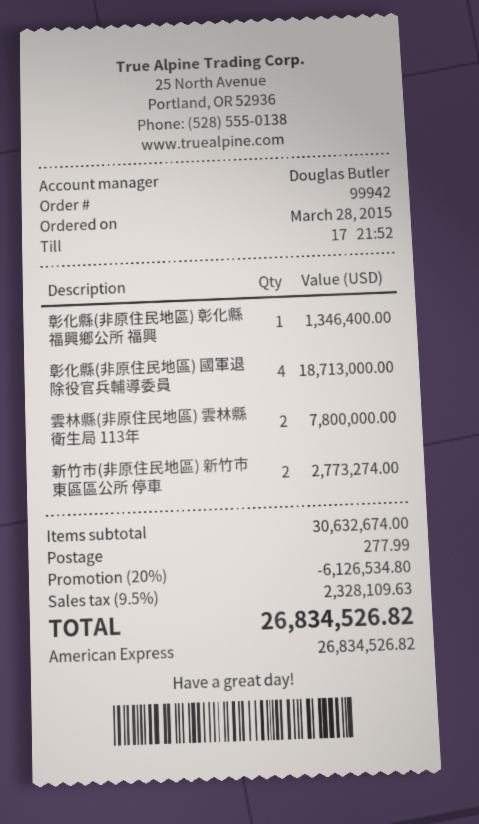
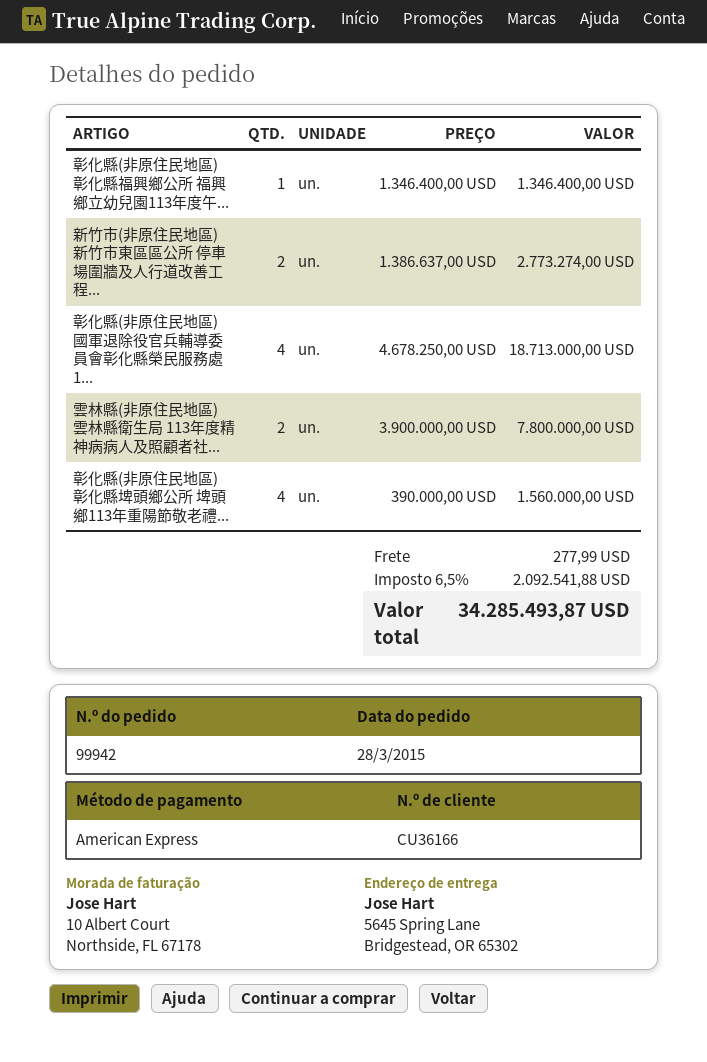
彰化縣(非原住民地區) 彰化縣埤頭鄉公所 埤頭鄉113年重陽節敬老禮...: none -> 4 for 1560000.00
discount: 20% = 6126534.80 -> none
tax: 9.5% = 2328109.63 -> 6.5% = 2092541.88
total: 26834526.82 -> 34285493.87

